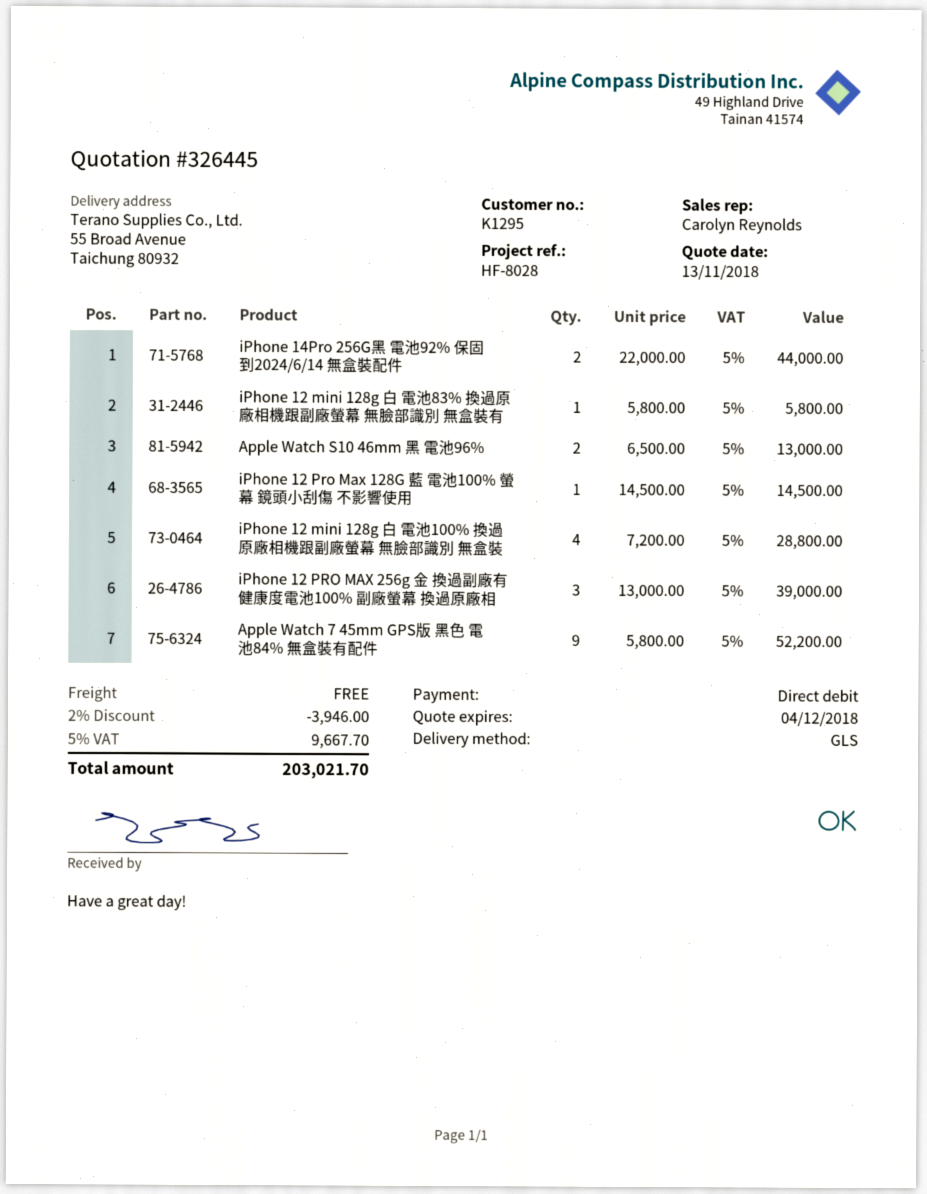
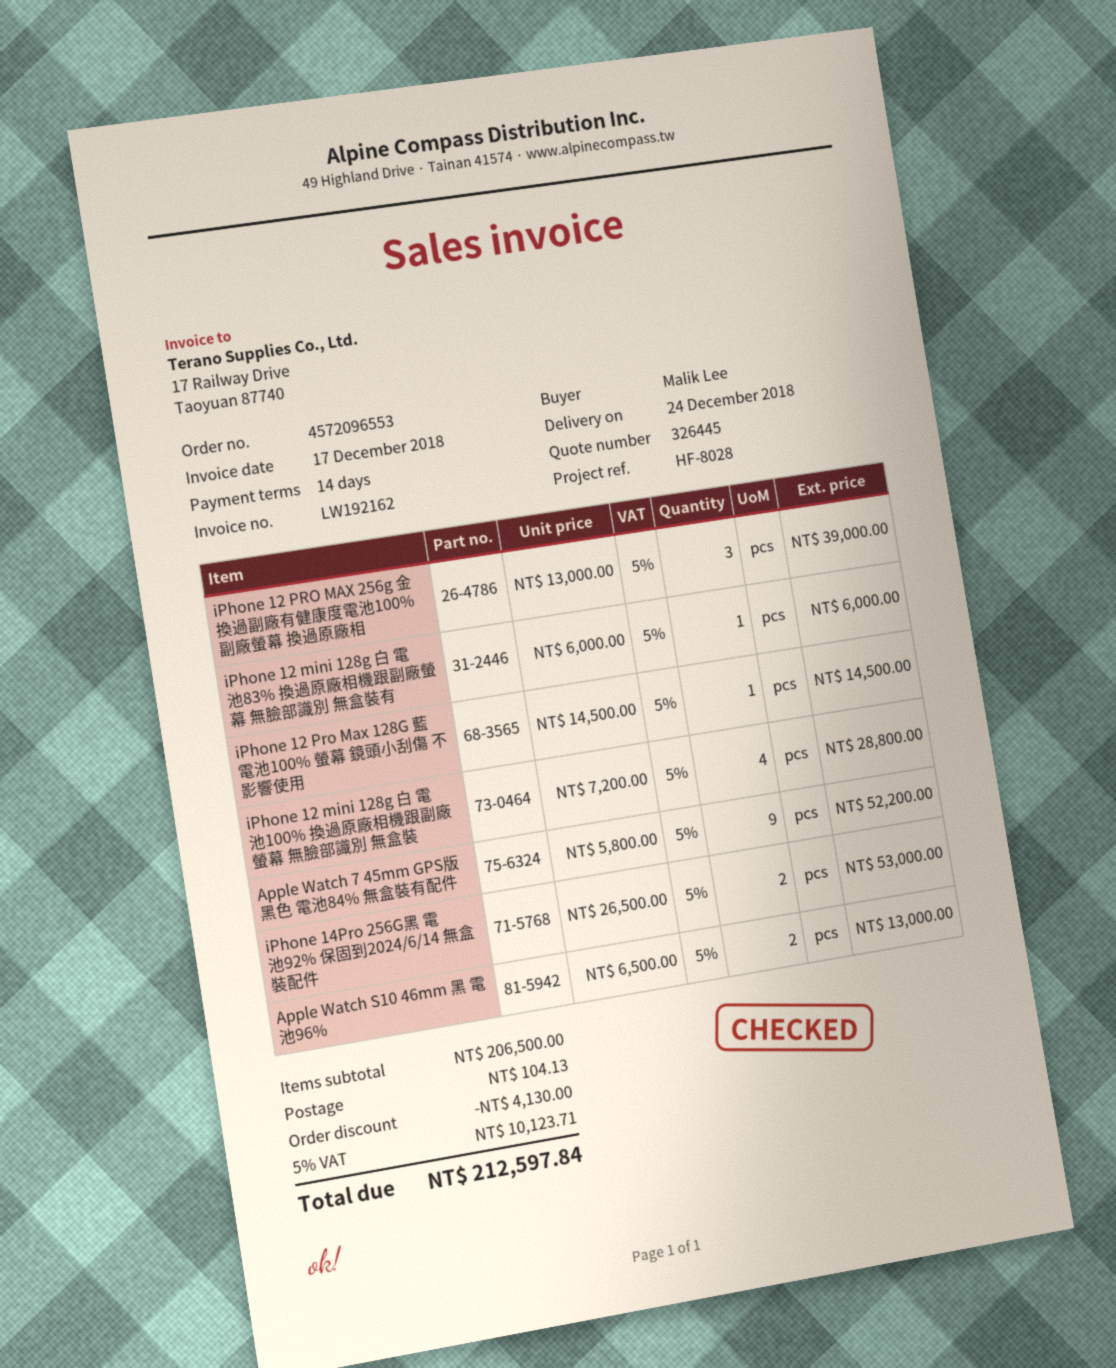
iPhone 14Pro 256G黑 電池92% 保固到2024/6/14 無盒裝配件: 2 x 22000.00 = 44000.00 -> 2 x 26500.00 = 53000.00
iPhone 12 mini 128g 白 電池83% 換過原廠相機跟副廠螢幕 無臉部識別 無盒裝有: 1 x 5800.00 = 5800.00 -> 1 x 6000.00 = 6000.00
discount: 3946.00 -> 4130.00
shipping: 0.00 -> 104.13
tax: 5% = 9667.70 -> 5% = 10123.71
total: 203021.70 -> 212597.84

